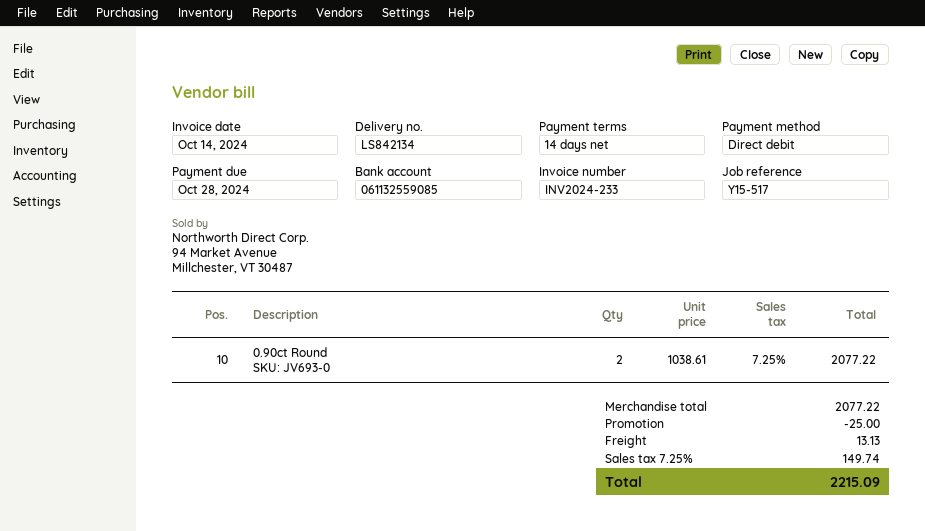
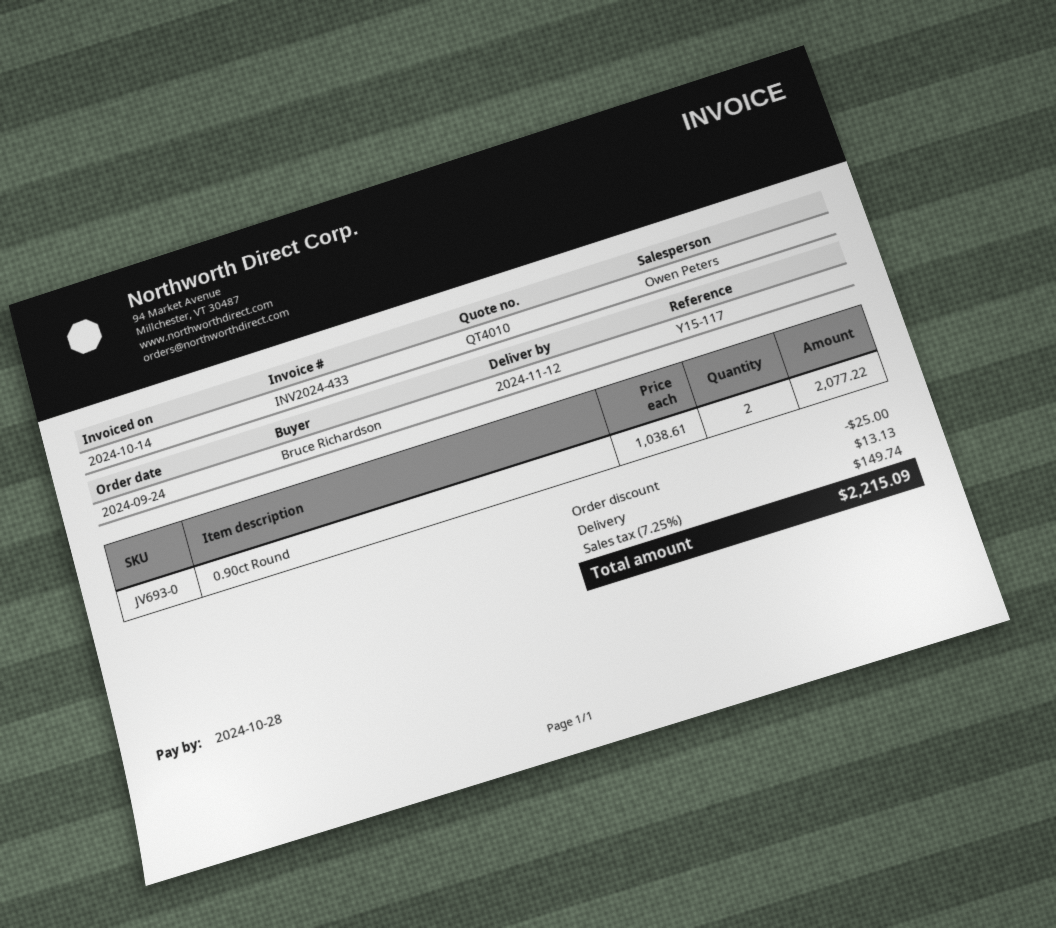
invoice number: INV2024-233 -> INV2024-433
reference: Y15-517 -> Y15-117

